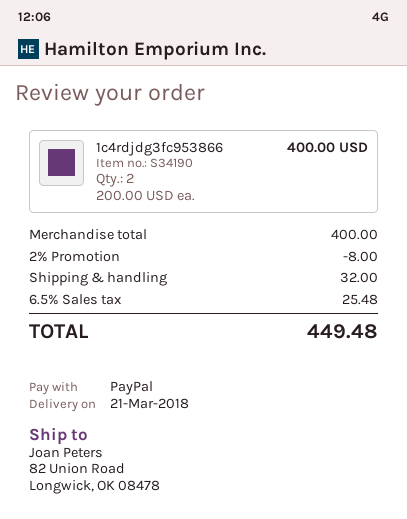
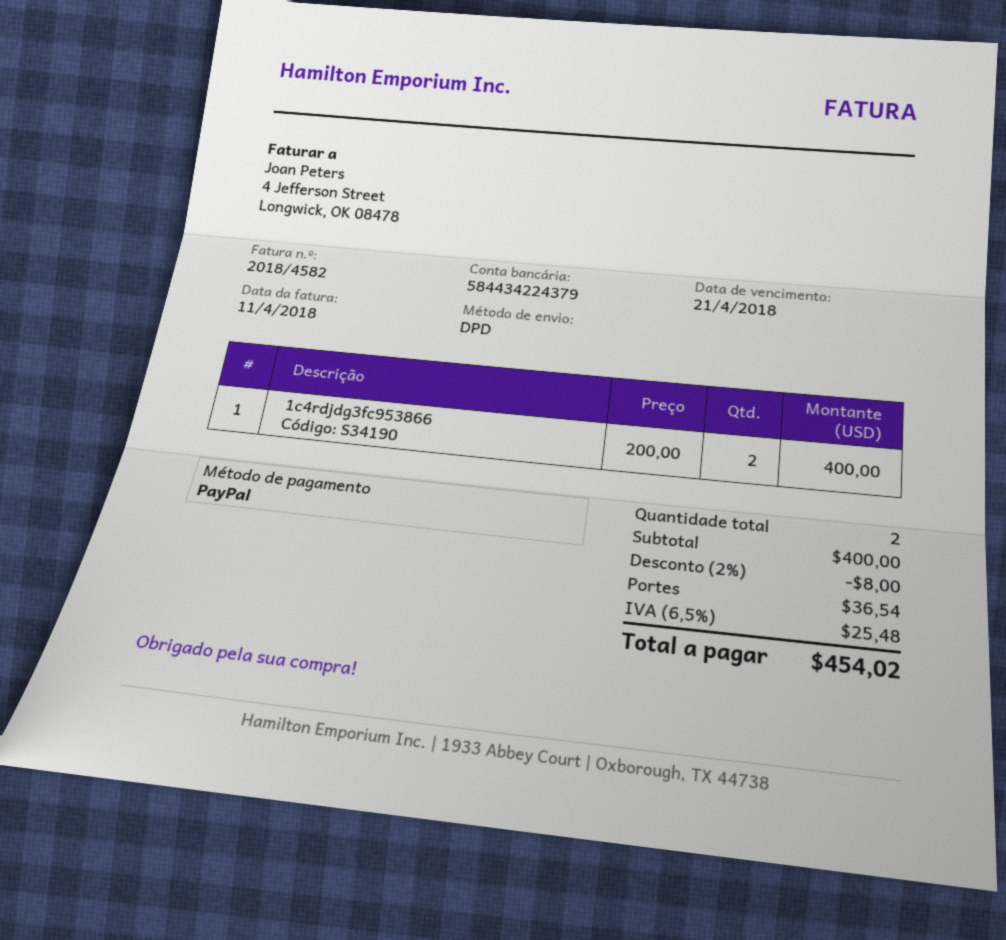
shipping: 32.00 -> 36.54
total: 449.48 -> 454.02

